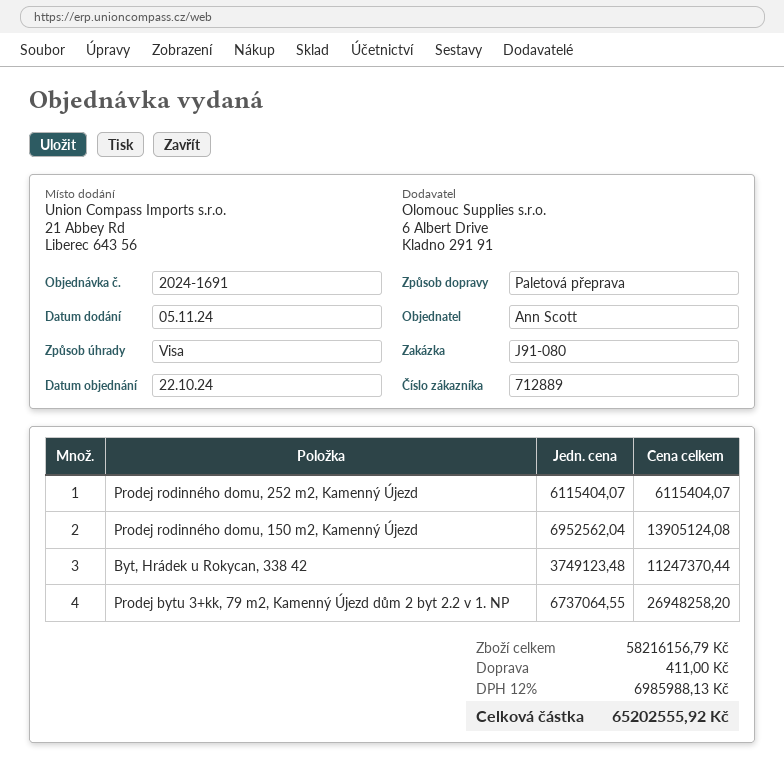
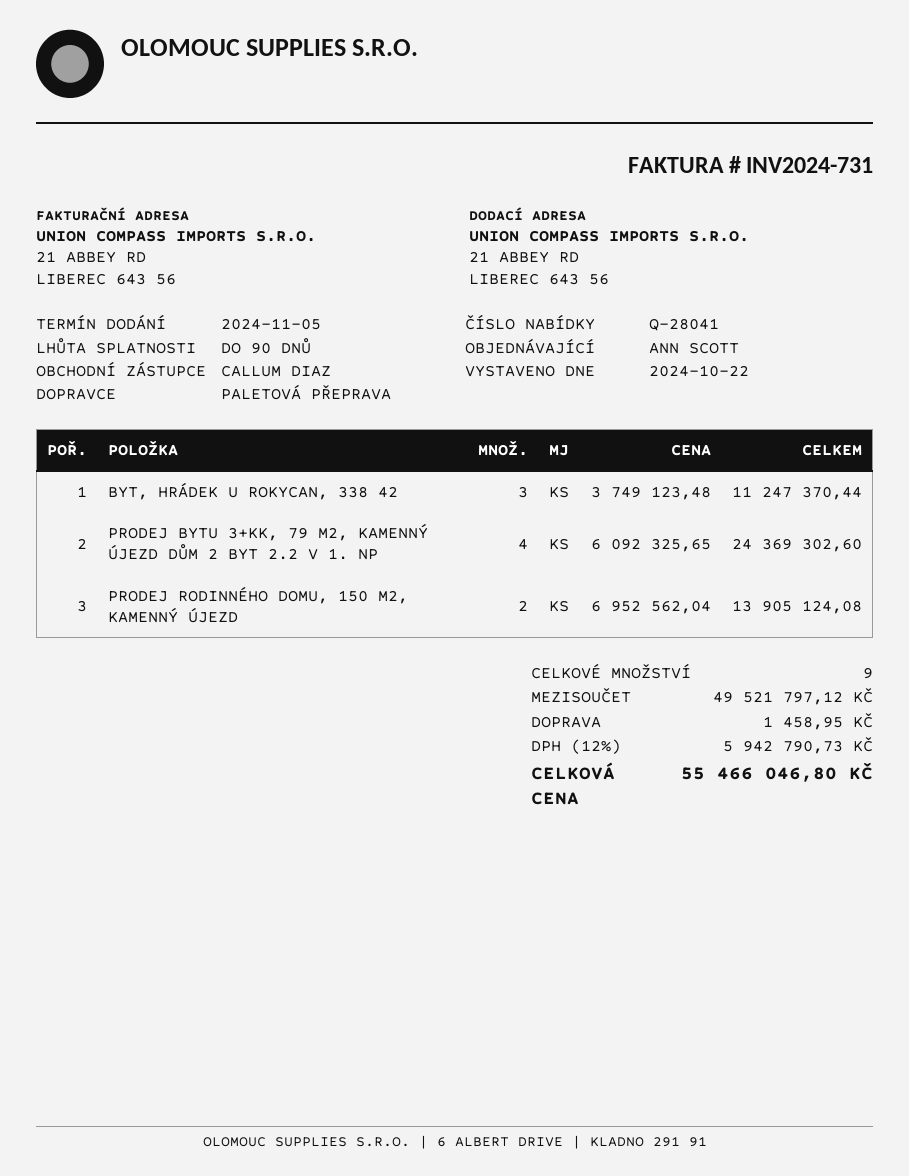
Prodej rodinného domu, 252 m2, Kamenný Újezd: 1 x 6115404.07 = 6115404.07 -> none
Prodej bytu 3+kk, 79 m2, Kamenný Újezd dům 2 byt 2.2 v 1. NP: 4 x 6737064.55 = 26948258.20 -> 4 x 6092325.65 = 24369302.60
subtotal: 58216156.79 -> 49521797.12
shipping: 411.00 -> 1458.95
tax: 12% = 6985988.13 -> 12% = 5942790.73
total: 65202555.92 -> 55466046.80

